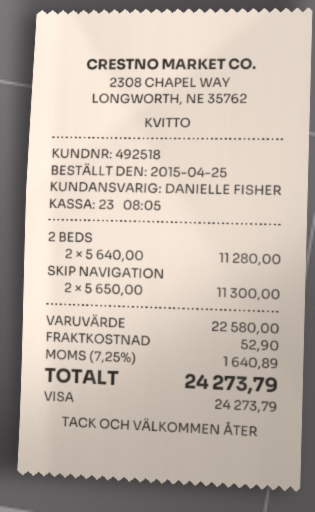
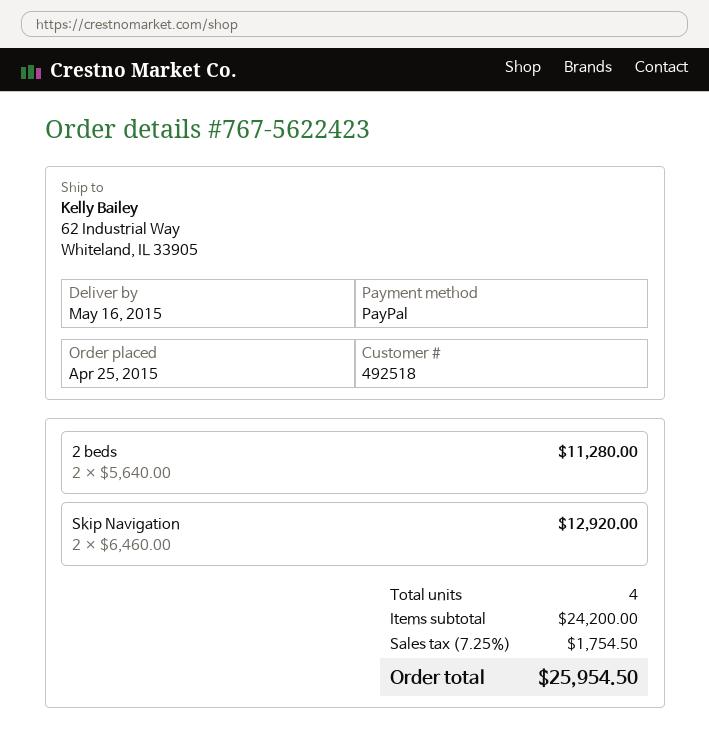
payment method: Visa -> PayPal
SKIP NAVIGATION: 2 x 5650.00 = 11300.00 -> 2 x 6460.00 = 12920.00
subtotal: 22580.00 -> 24200.00
shipping: 52.90 -> none
tax: 7.25% = 1640.89 -> 7.25% = 1754.50
total: 24273.79 -> 25954.50

